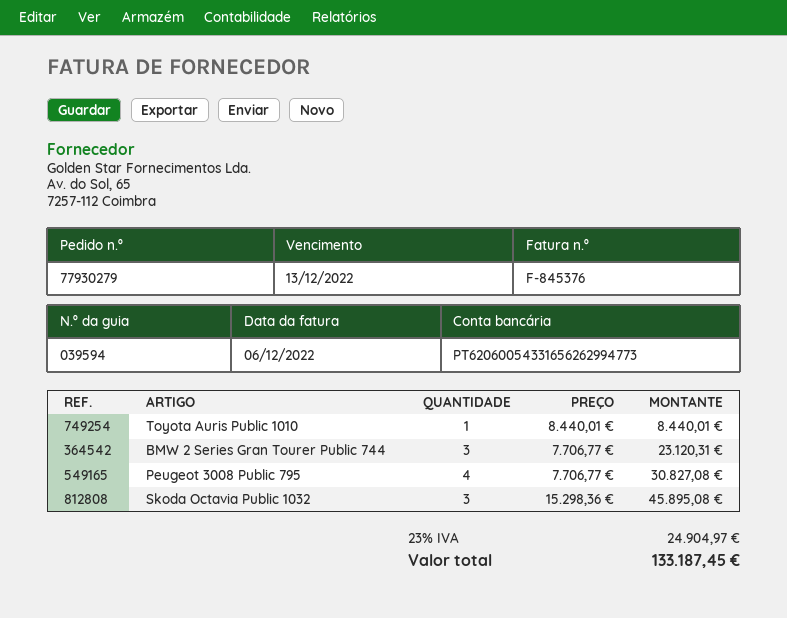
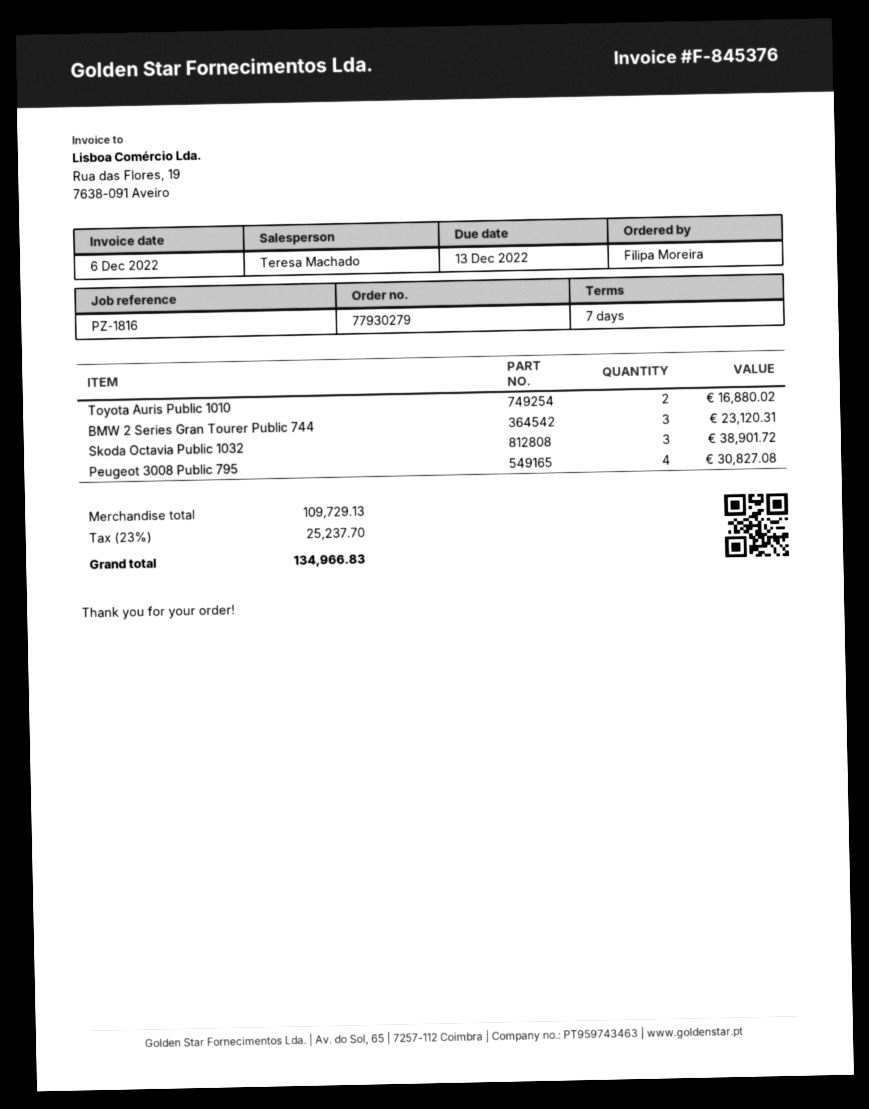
Toyota Auris Public 1010: 1 for 8440.01 -> 2 for 16880.02
Skoda Octavia Public 1032: 3 for 45895.08 -> 3 for 38901.72
tax: 23% = 24904.97 -> 23% = 25237.70
total: 133187.45 -> 134966.83

